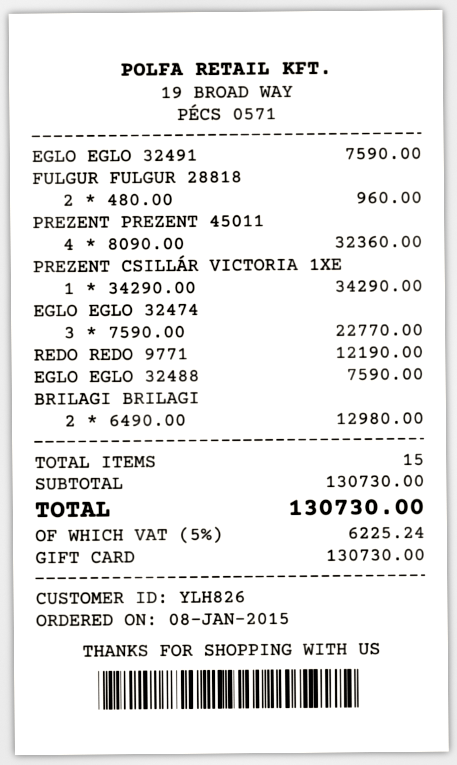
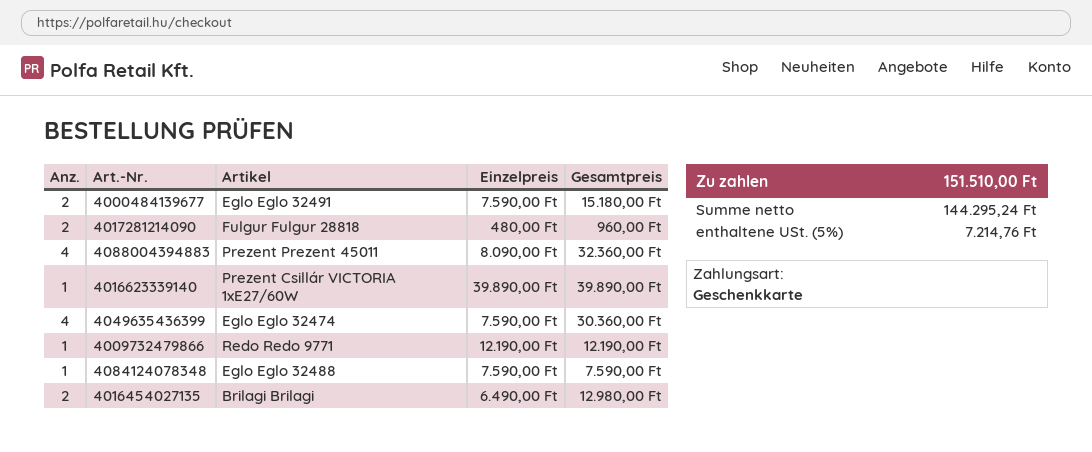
EGLO EGLO 32491: 1 x 7590.00 = 7590.00 -> 2 x 7590.00 = 15180.00
PREZENT CSILLÁR VICTORIA 1XE: 1 x 34290.00 = 34290.00 -> 1 x 39890.00 = 39890.00
EGLO EGLO 32474: 3 x 7590.00 = 22770.00 -> 4 x 7590.00 = 30360.00
tax: 5% = 6225.24 -> 5% = 7214.76
total: 130730.00 -> 151510.00

